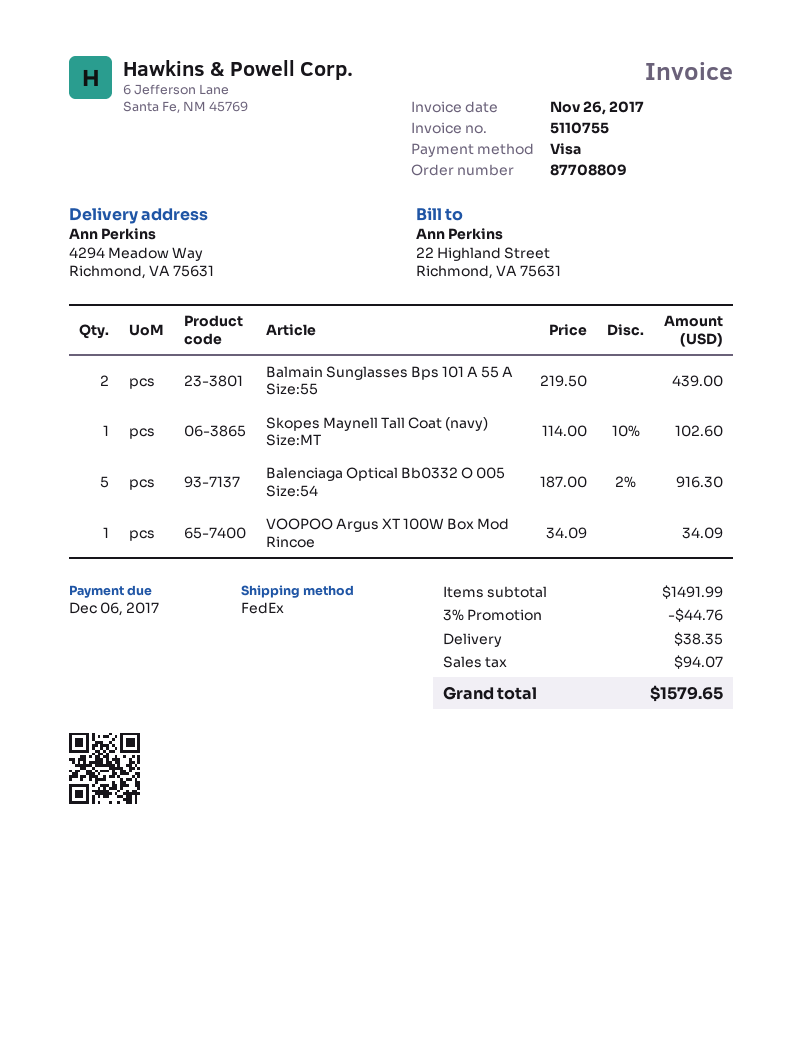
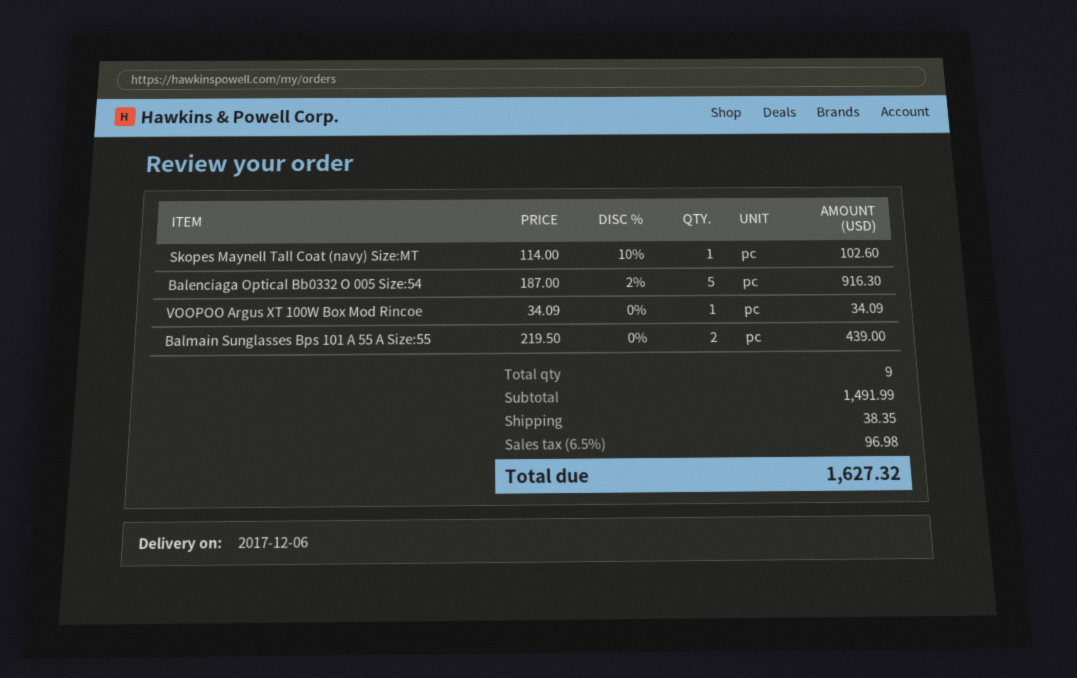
discount: 3% = 44.76 -> none
tax: 94.07 -> 96.98
total: 1579.65 -> 1627.32

